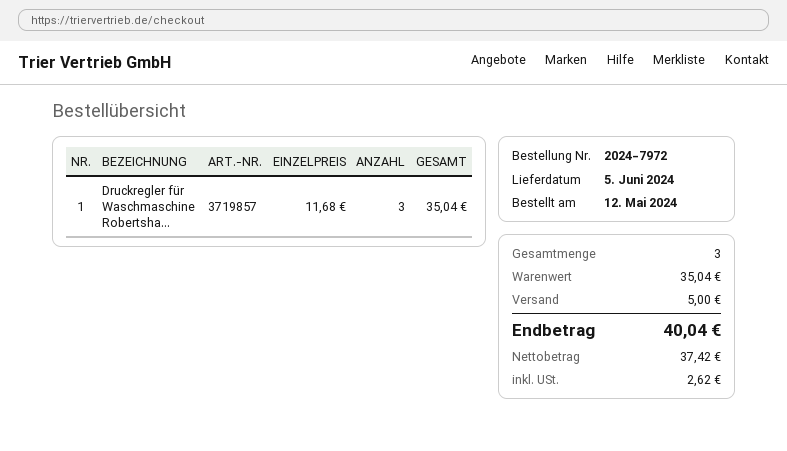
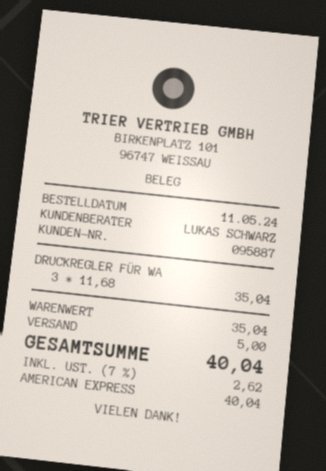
order date: 2024-05-12 -> 2024-05-11

